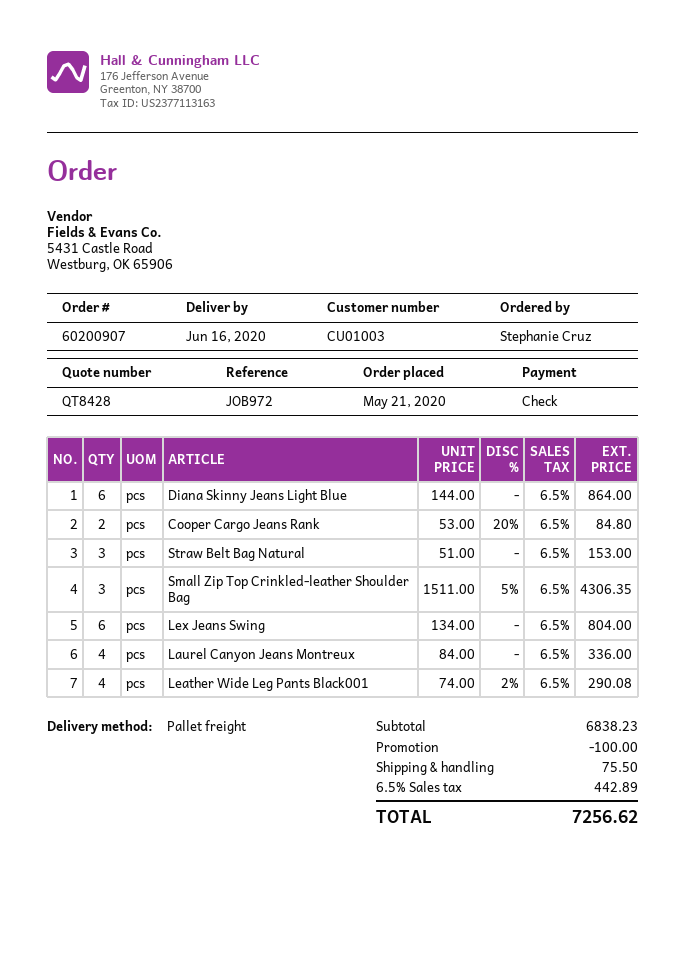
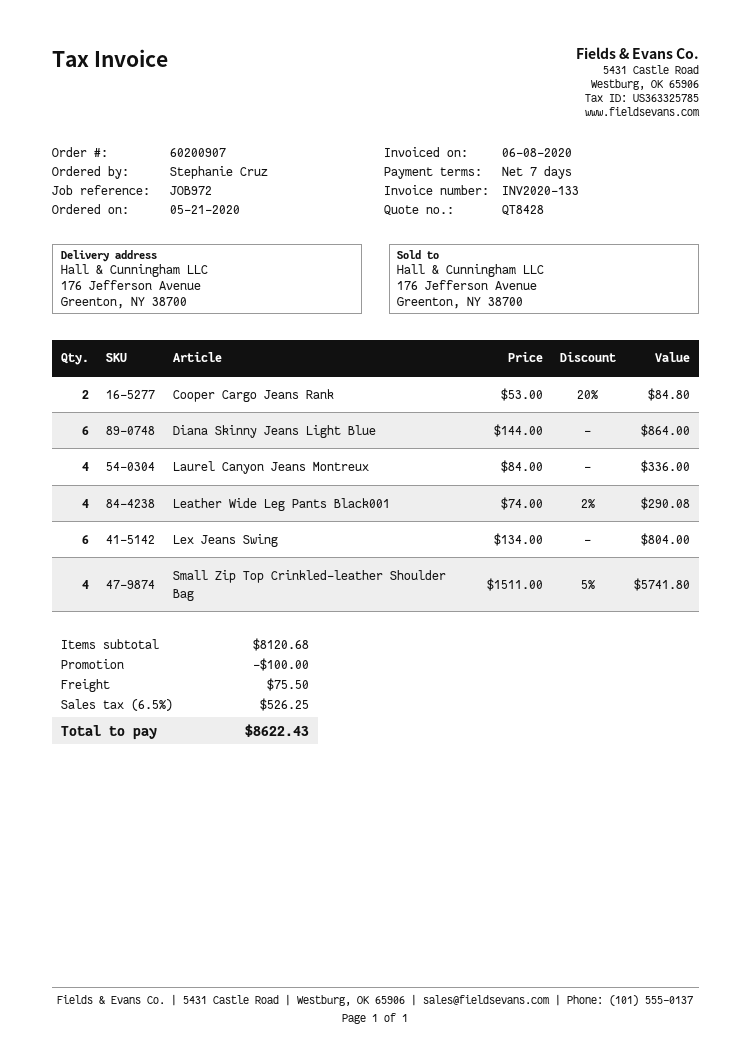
Straw Belt Bag Natural: 3 x 51.00 = 153.00 -> none
Small Zip Top Crinkled-leather Shoulder Bag: 3 x 1511.00 - 5% = 4306.35 -> 4 x 1511.00 - 5% = 5741.80
subtotal: 6838.23 -> 8120.68
tax: 6.5% = 442.89 -> 6.5% = 526.25
total: 7256.62 -> 8622.43

